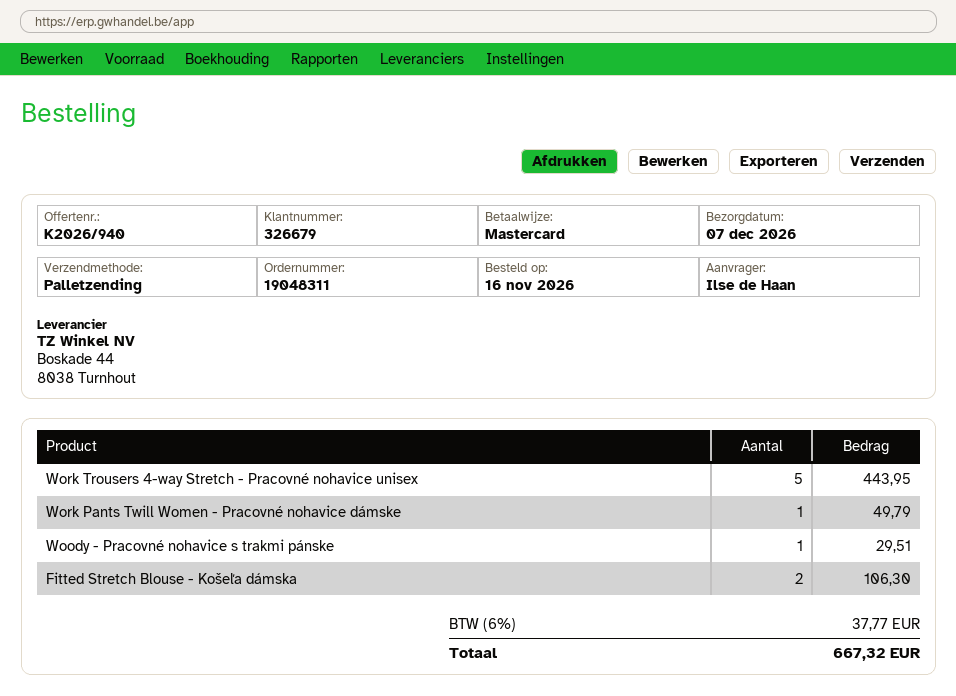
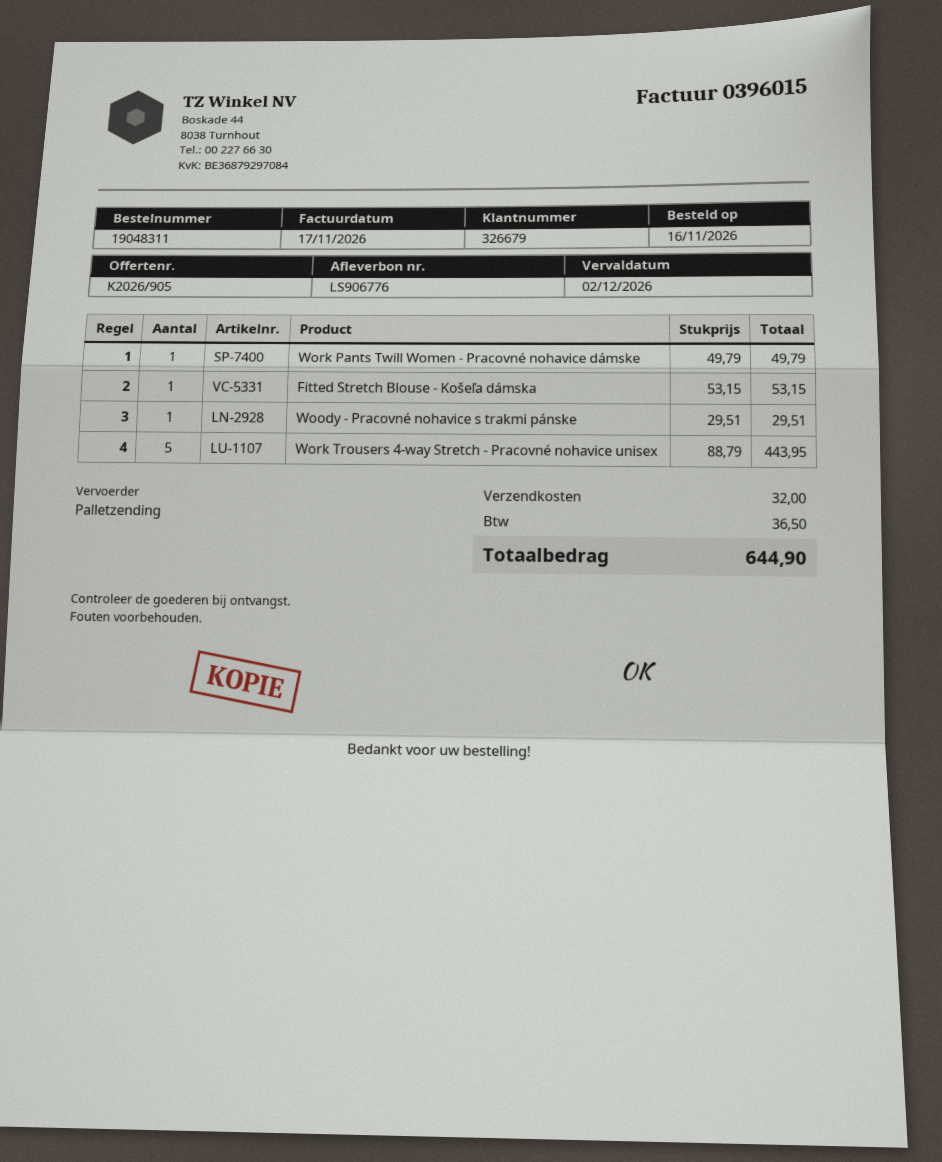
quote number: K2026/940 -> K2026/905
Fitted Stretch Blouse - Košeľa dámska: 2 for 106.30 -> 1 for 53.15
shipping: none -> 32.00
tax: 37.77 -> 36.50
total: 667.32 -> 644.90

